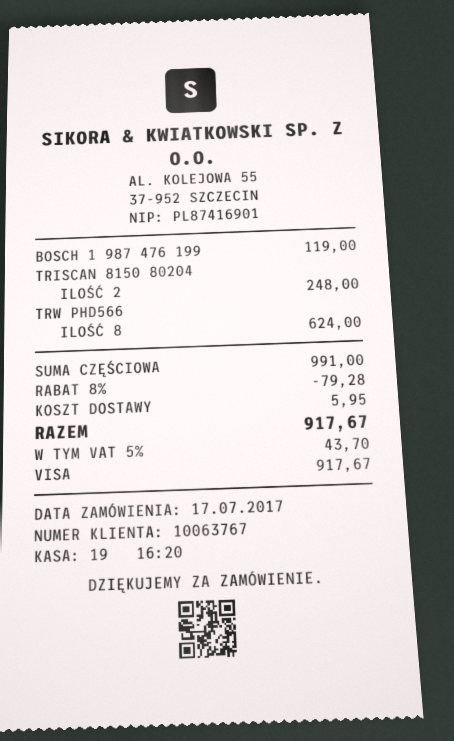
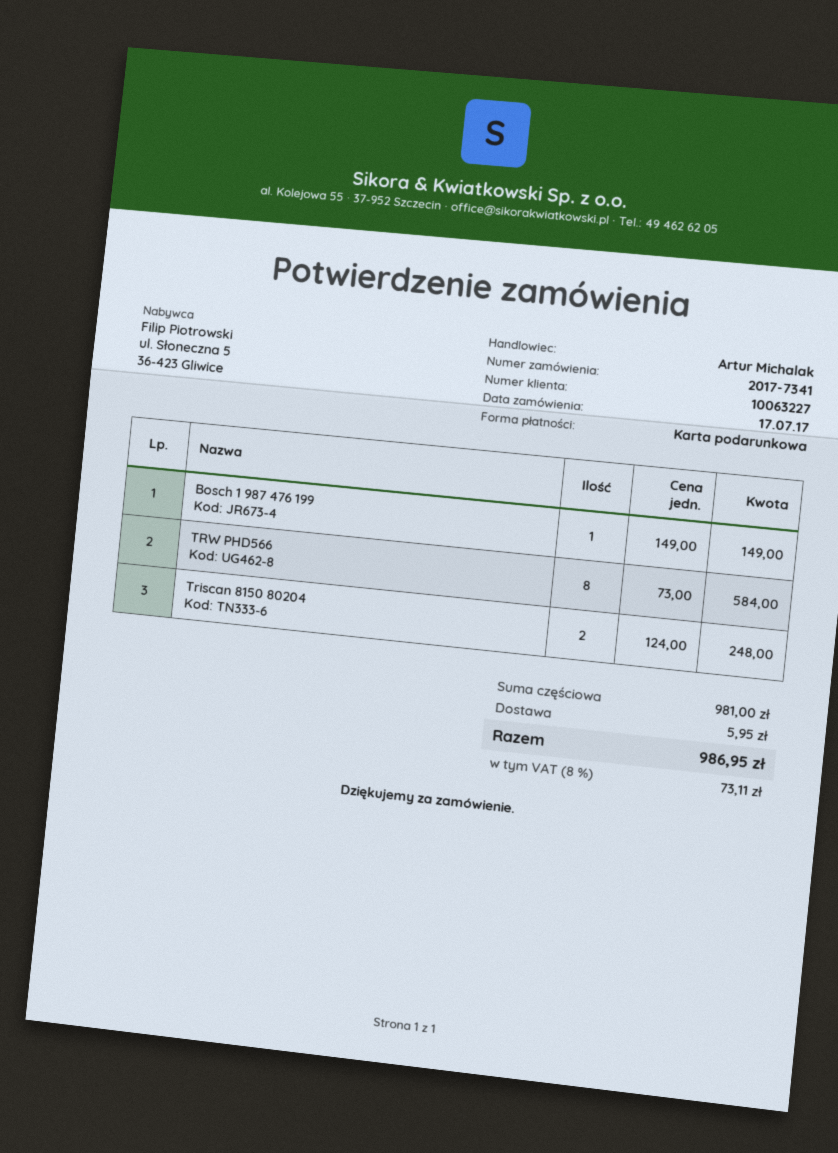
customer number: 10063767 -> 10063227
payment method: Visa -> gift card
BOSCH 1 987 476 199: 1 for 119.00 -> 1 for 149.00
TRW PHD566: 8 for 624.00 -> 8 for 584.00
subtotal: 991.00 -> 981.00
discount: 8% = 79.28 -> none
tax: 5% = 43.70 -> 8% = 73.11
total: 917.67 -> 986.95

